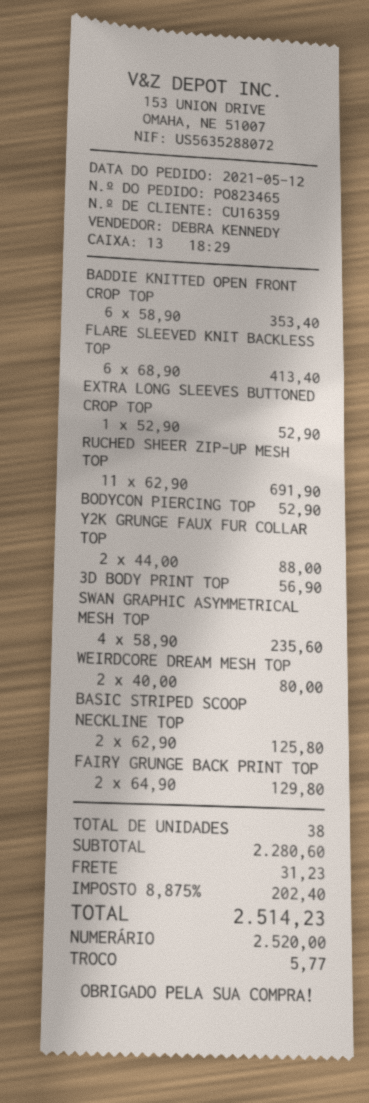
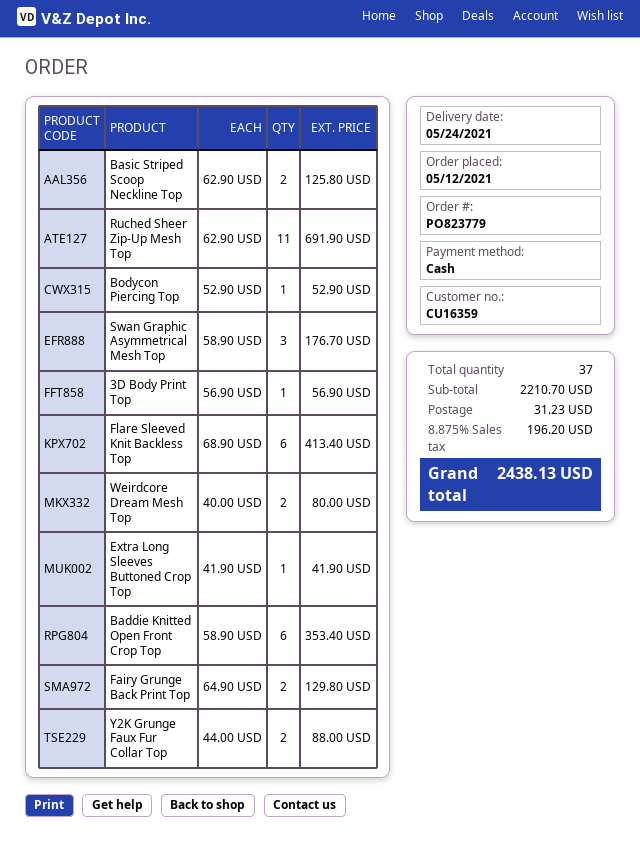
order number: PO823465 -> PO823779
EXTRA LONG SLEEVES BUTTONED CROP TOP: 1 x 52.90 = 52.90 -> 1 x 41.90 = 41.90
SWAN GRAPHIC ASYMMETRICAL MESH TOP: 4 x 58.90 = 235.60 -> 3 x 58.90 = 176.70
total quantity: 38 -> 37
subtotal: 2280.60 -> 2210.70
tax: 8.875% = 202.40 -> 8.875% = 196.20
total: 2514.23 -> 2438.13

